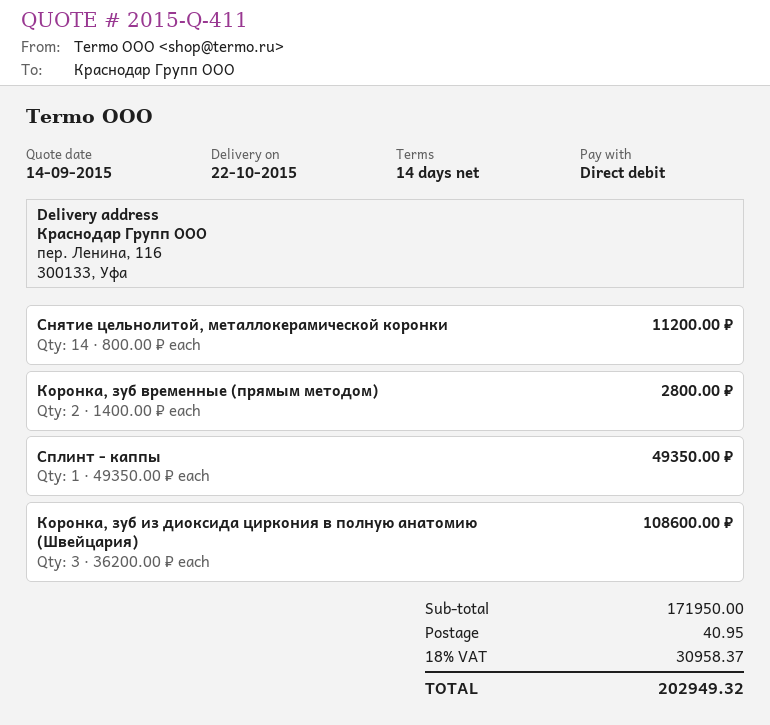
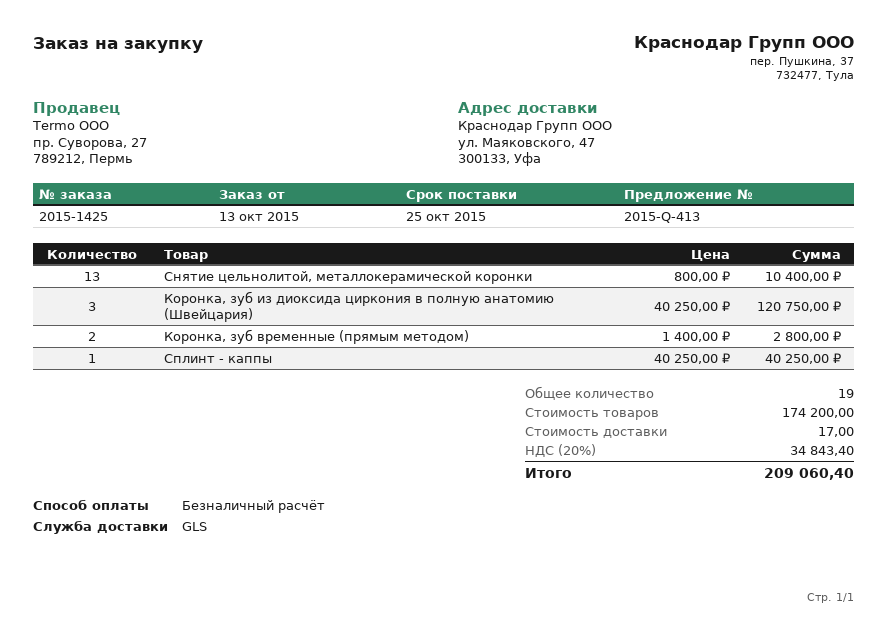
quote number: 2015-Q-411 -> 2015-Q-413
delivery date: 2015-10-22 -> 2015-10-25
payment method: direct debit -> bank transfer
ship to: пер. Ленина, 116, 300133, Уфа -> ул. Маяковского, 47, 300133, Уфа
Снятие цельнолитой, металлокерамической коронки: 14 x 800.00 = 11200.00 -> 13 x 800.00 = 10400.00
Сплинт - каппы: 1 x 49350.00 = 49350.00 -> 1 x 40250.00 = 40250.00
Коронка, зуб из диоксида циркония в полную анатомию (Швейцария): 3 x 36200.00 = 108600.00 -> 3 x 40250.00 = 120750.00
subtotal: 171950.00 -> 174200.00
shipping: 40.95 -> 17.00
tax: 18% = 30958.37 -> 20% = 34843.40
total: 202949.32 -> 209060.40

